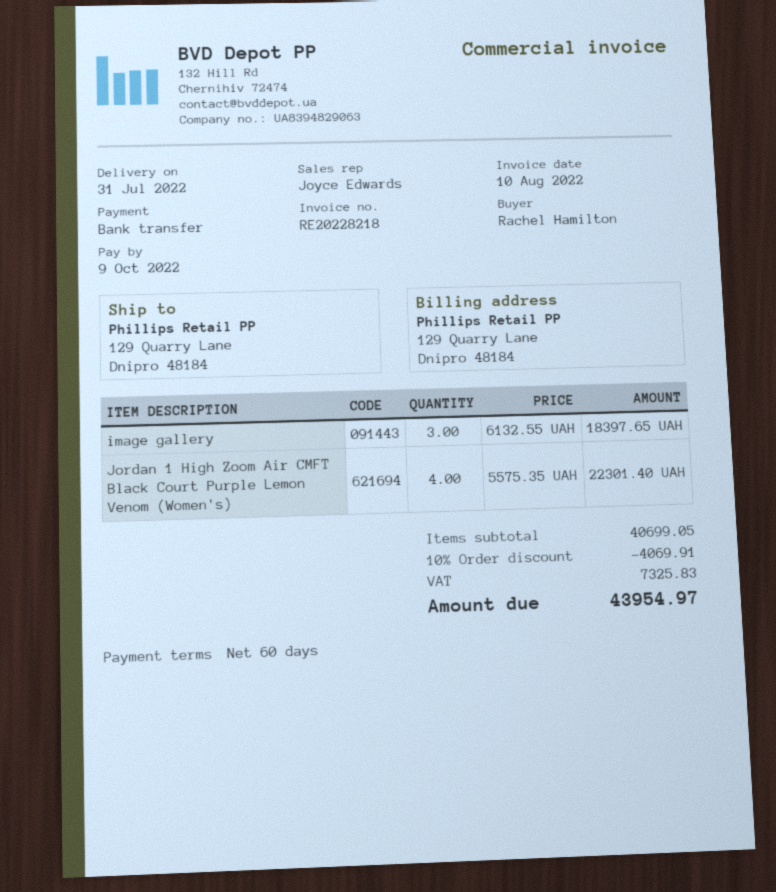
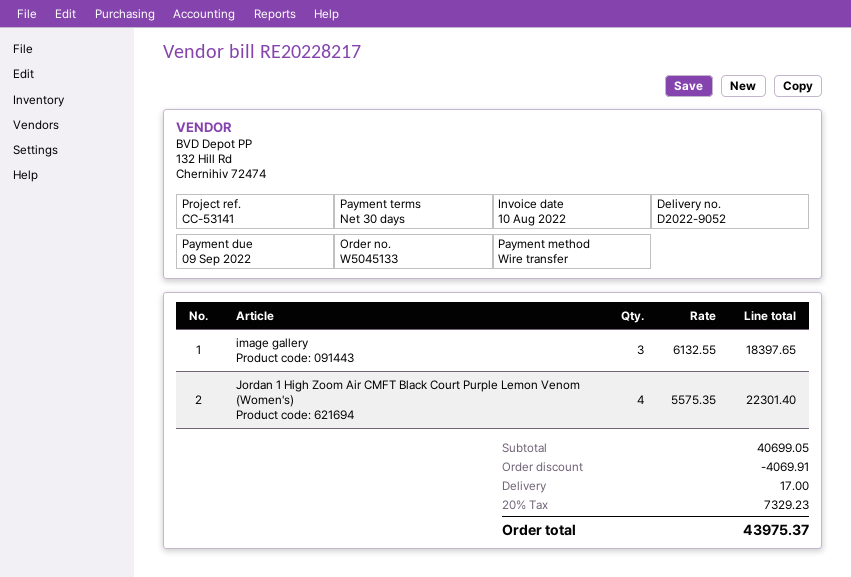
invoice number: RE20228218 -> RE20228217
payment terms: 60 days -> 30 days
due date: 2022-10-09 -> 2022-09-09
shipping: none -> 17.00
tax: 7325.83 -> 7329.23
total: 43954.97 -> 43975.37

